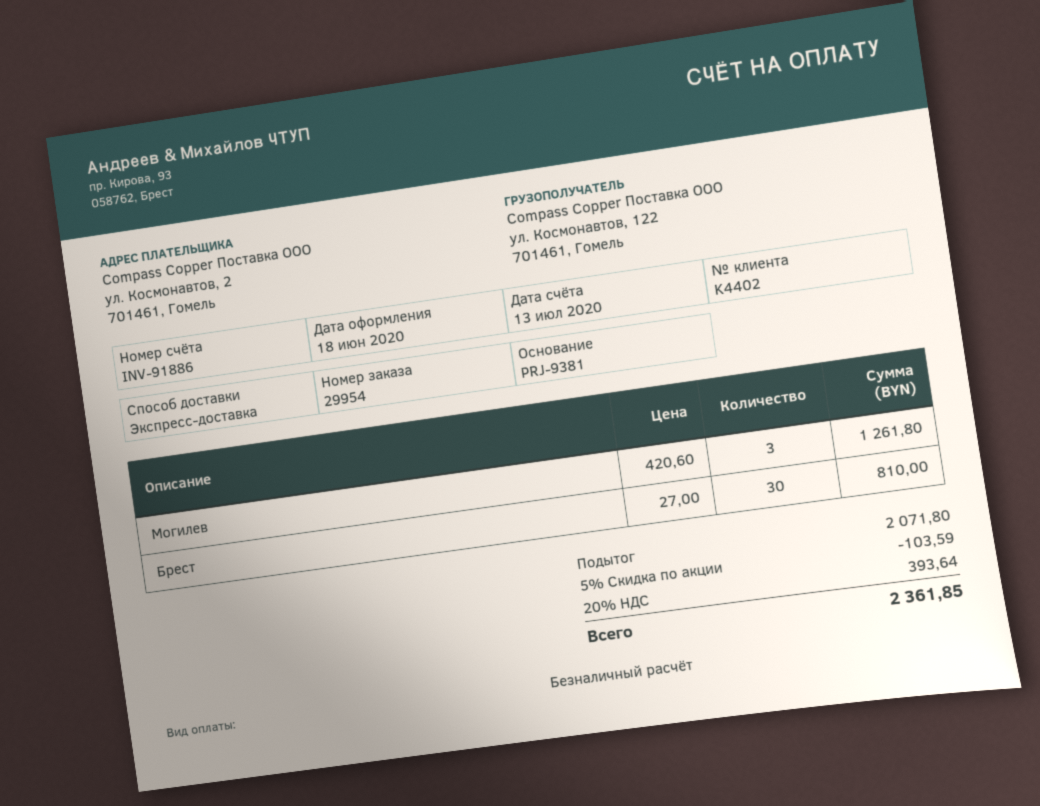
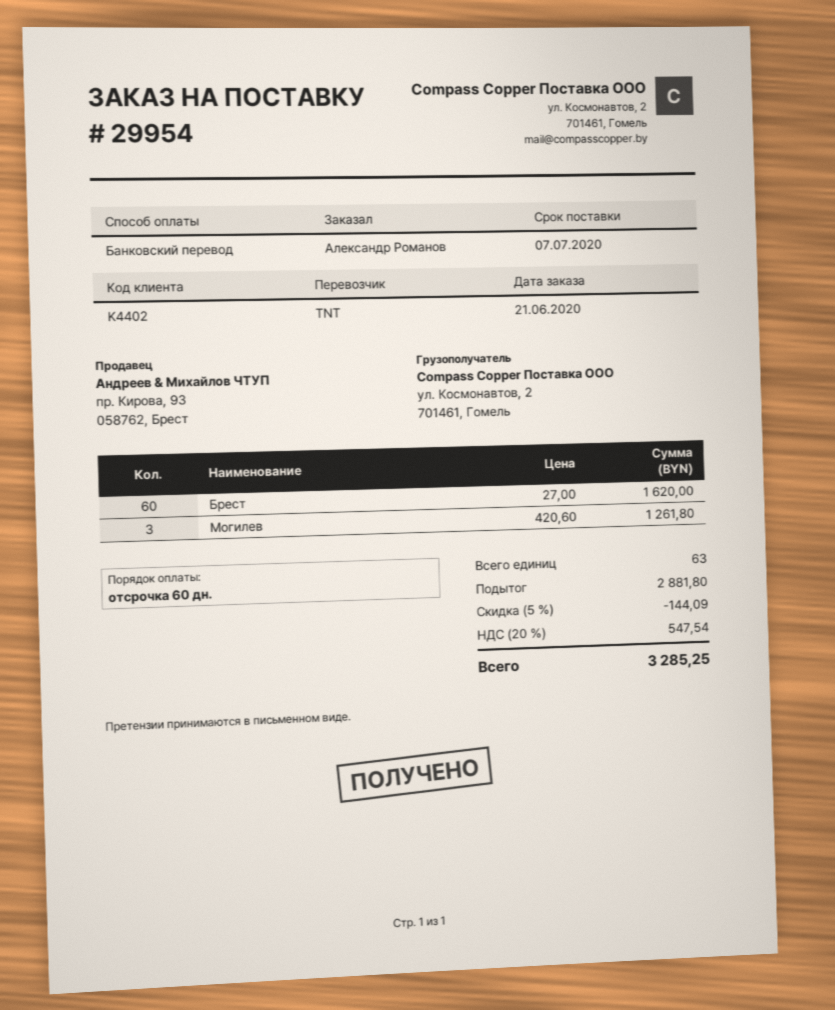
order date: 2020-06-18 -> 2020-06-21
shipping method: express -> TNT
ship to: ул. Космонавтов, 122, 701461, Гомель -> ул. Космонавтов, 2, 701461, Гомель
Брест: 30 x 27.00 = 810.00 -> 60 x 27.00 = 1620.00
subtotal: 2071.80 -> 2881.80
discount: 5% = 103.59 -> 5% = 144.09
tax: 20% = 393.64 -> 20% = 547.54
total: 2361.85 -> 3285.25

